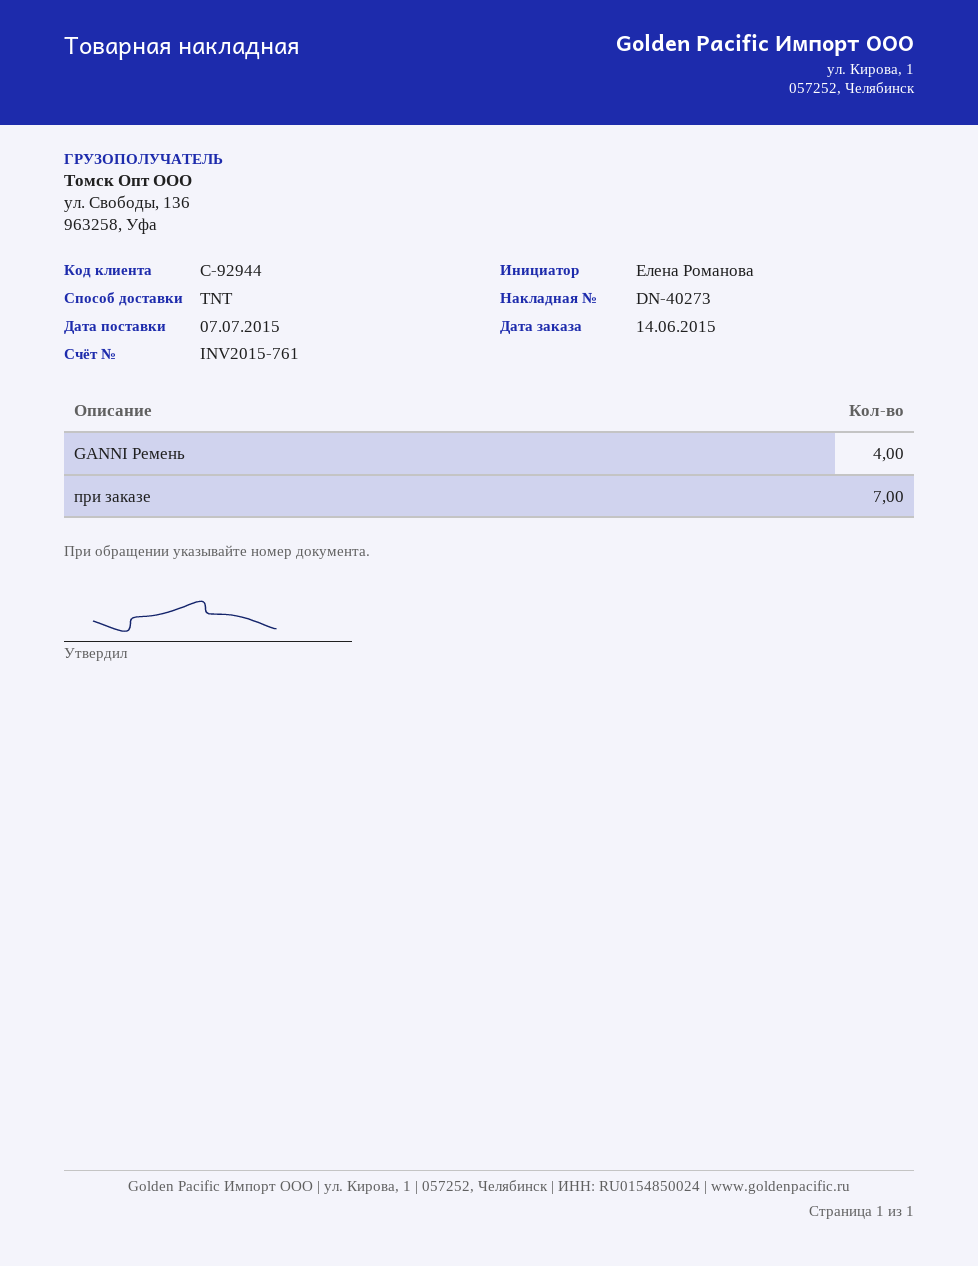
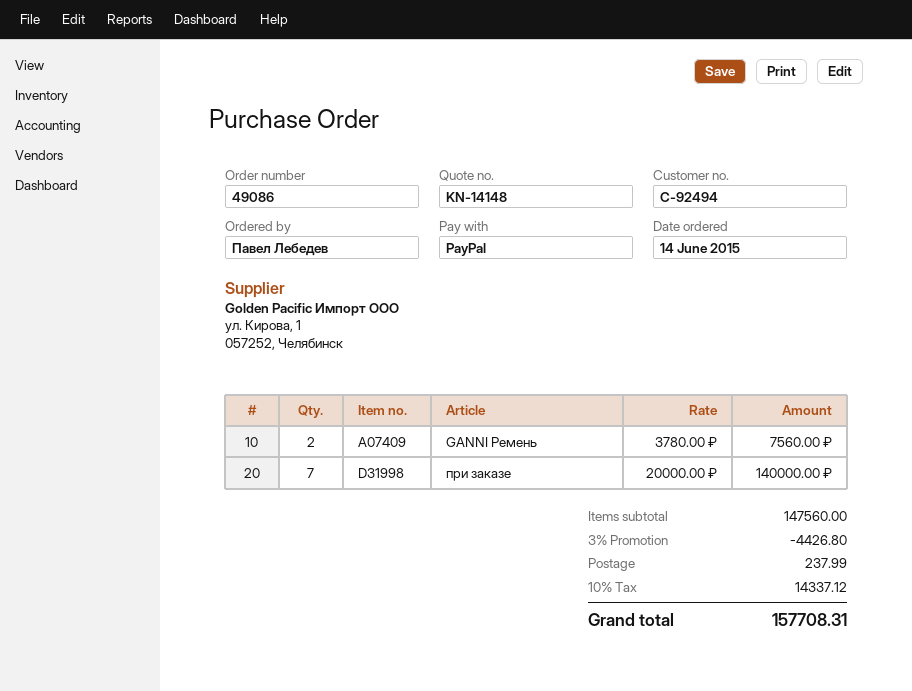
customer number: C-92944 -> C-92494
ordered by: Елена Романова -> Павел Лебедев
GANNI Ремень: 4 -> 2

